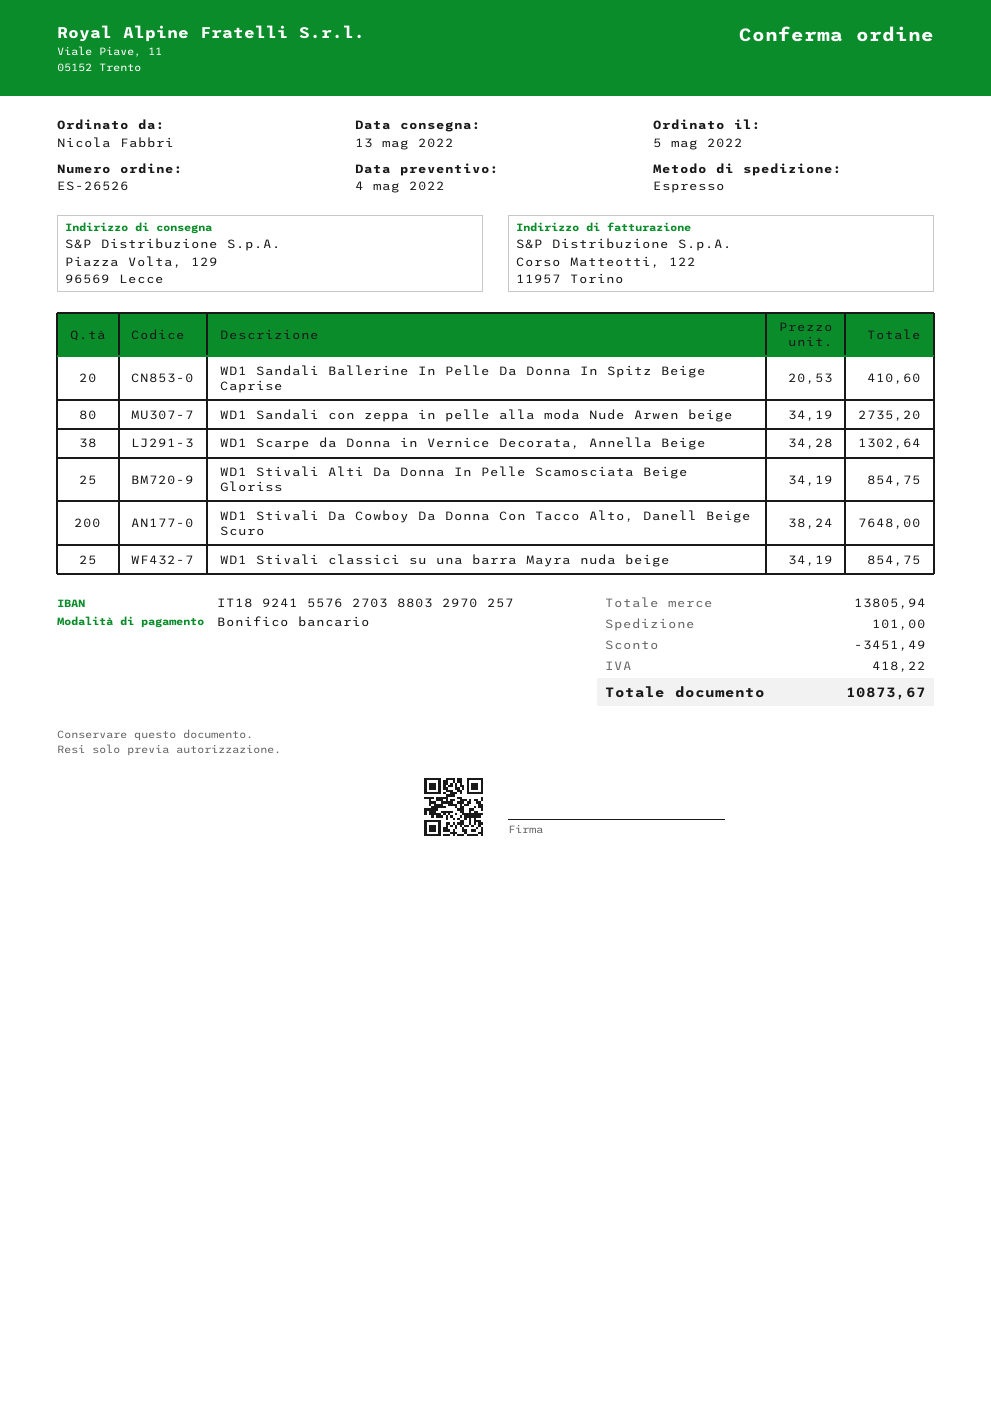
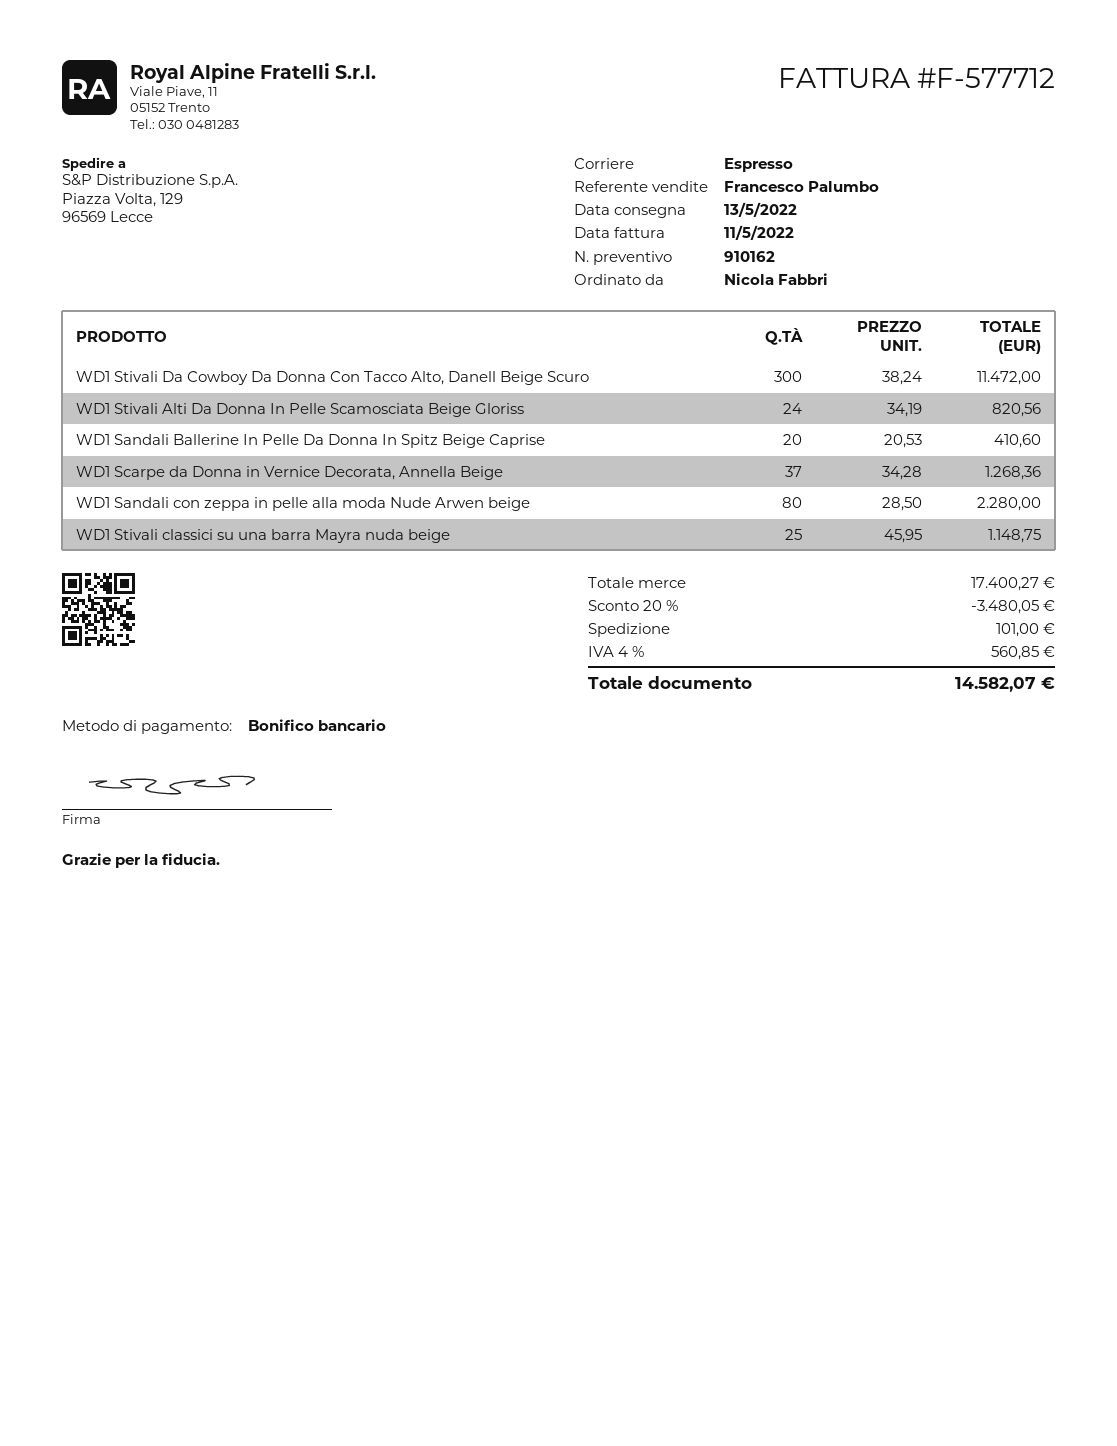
WD1 Sandali con zeppa in pelle alla moda Nude Arwen beige: 80 x 34.19 = 2735.20 -> 80 x 28.50 = 2280.00
WD1 Scarpe da Donna in Vernice Decorata, Annella Beige: 38 x 34.28 = 1302.64 -> 37 x 34.28 = 1268.36
WD1 Stivali Alti Da Donna In Pelle Scamosciata Beige Gloriss: 25 x 34.19 = 854.75 -> 24 x 34.19 = 820.56
WD1 Stivali Da Cowboy Da Donna Con Tacco Alto, Danell Beige Scuro: 200 x 38.24 = 7648.00 -> 300 x 38.24 = 11472.00
WD1 Stivali classici su una barra Mayra nuda beige: 25 x 34.19 = 854.75 -> 25 x 45.95 = 1148.75
subtotal: 13805.94 -> 17400.27
discount: 3451.49 -> 3480.05
tax: 418.22 -> 560.85
total: 10873.67 -> 14582.07

